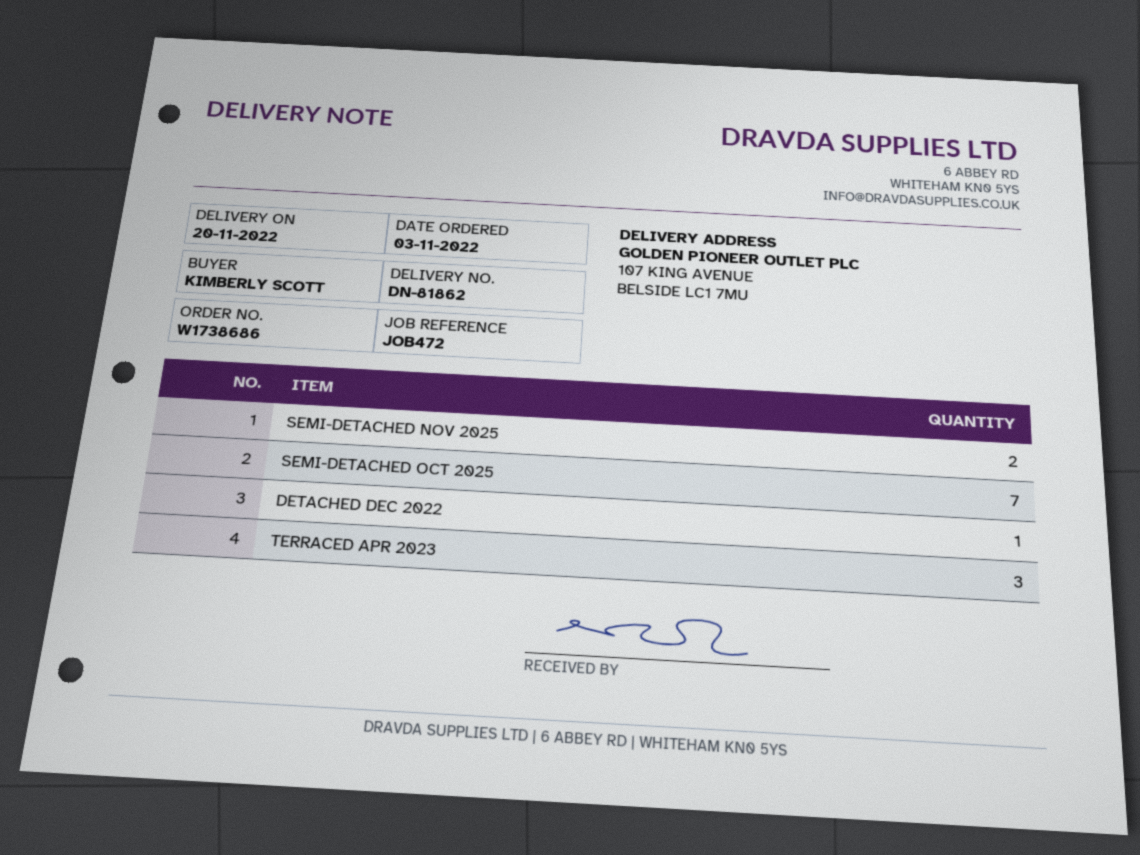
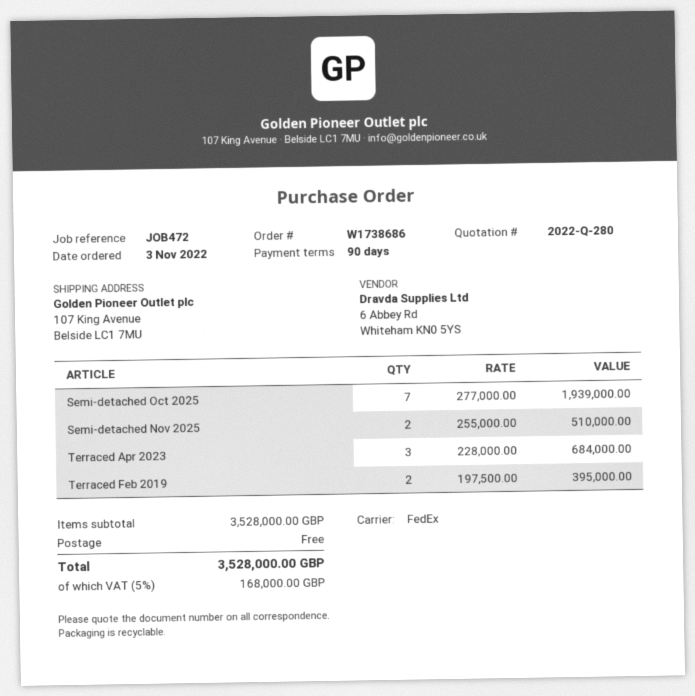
DETACHED DEC 2022: 1 -> none
Terraced Feb 2019: none -> 2

